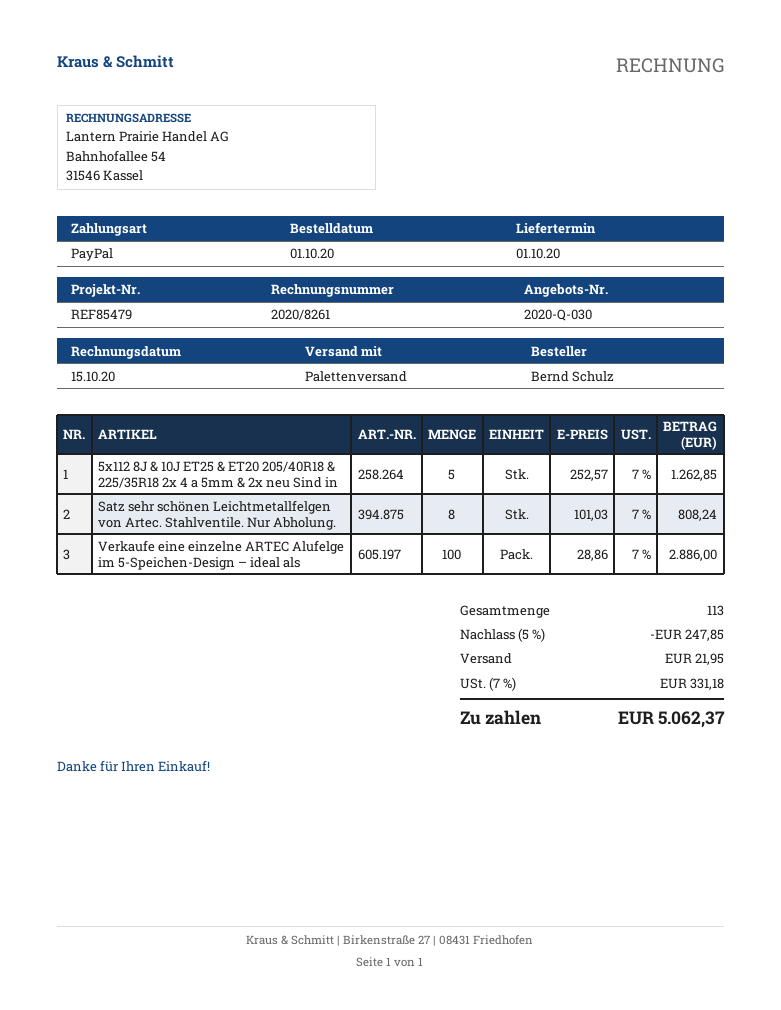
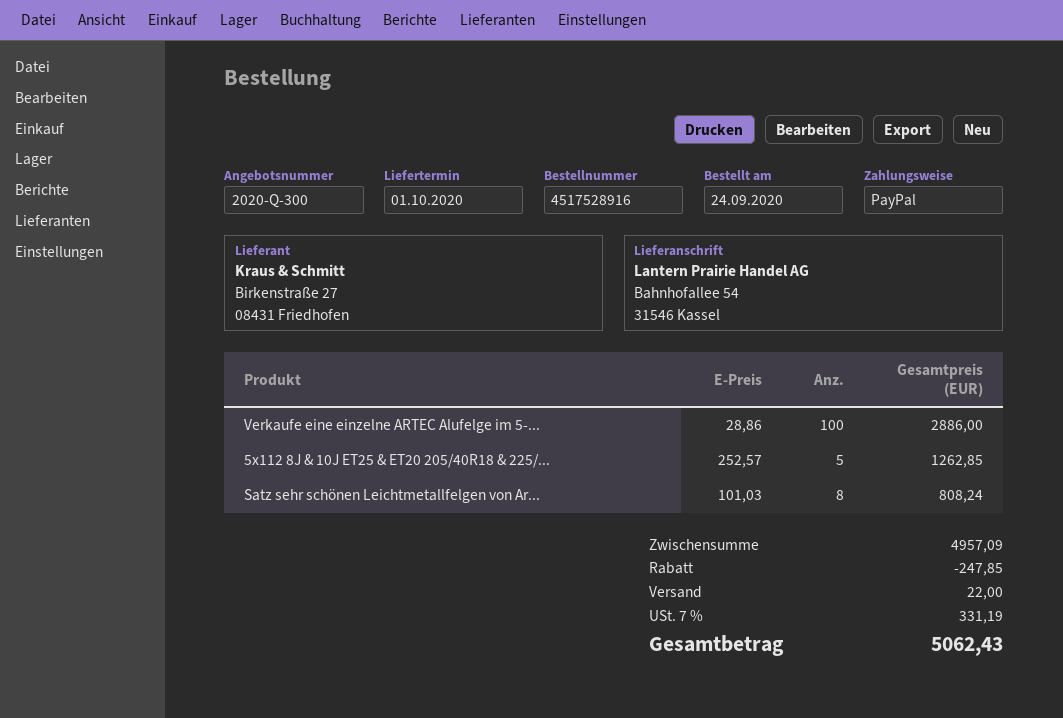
quote number: 2020-Q-030 -> 2020-Q-300
order date: 2020-10-01 -> 2020-09-24
shipping: 21.95 -> 22.00
tax: 7% = 331.18 -> 7% = 331.19
total: 5062.37 -> 5062.43

